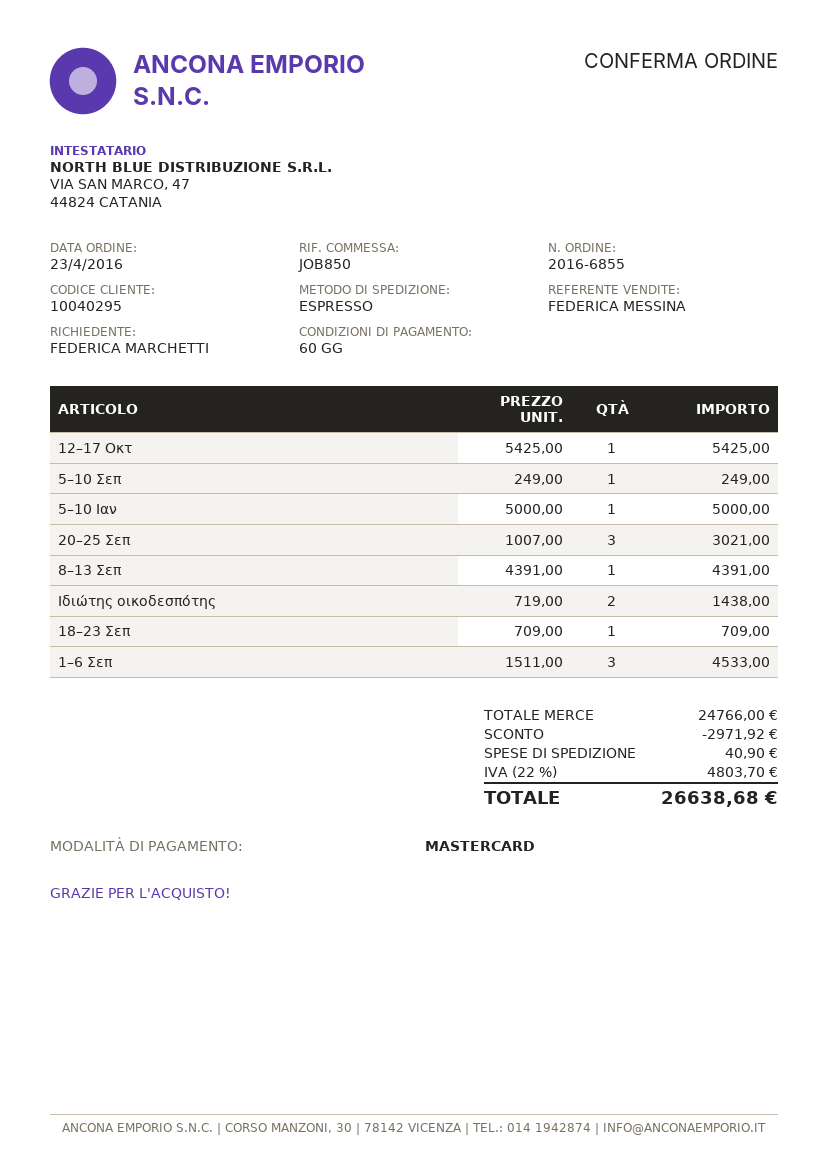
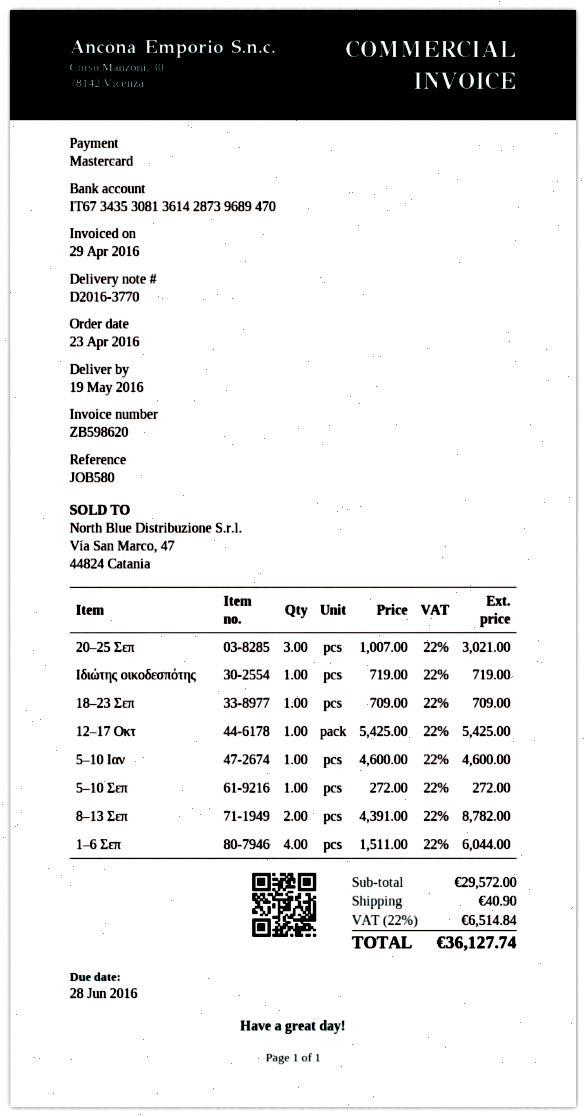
reference: JOB850 -> JOB580
5–10 Σεπ: 1 x 249.00 = 249.00 -> 1 x 272.00 = 272.00
5–10 Ιαν: 1 x 5000.00 = 5000.00 -> 1 x 4600.00 = 4600.00
8–13 Σεπ: 1 x 4391.00 = 4391.00 -> 2 x 4391.00 = 8782.00
Ιδιώτης οικοδεσπότης: 2 x 719.00 = 1438.00 -> 1 x 719.00 = 719.00
1–6 Σεπ: 3 x 1511.00 = 4533.00 -> 4 x 1511.00 = 6044.00
subtotal: 24766.00 -> 29572.00
discount: 2971.92 -> none
tax: 22% = 4803.70 -> 22% = 6514.84
total: 26638.68 -> 36127.74

